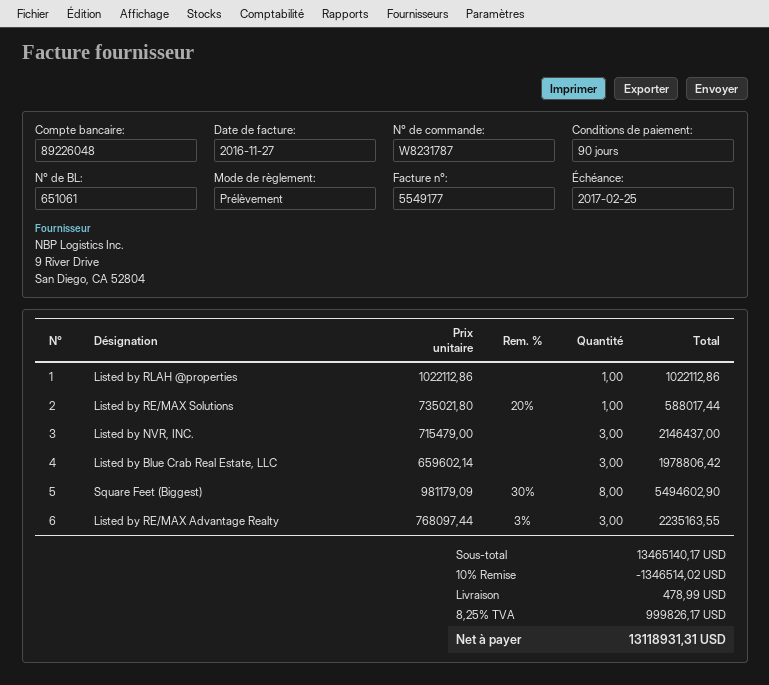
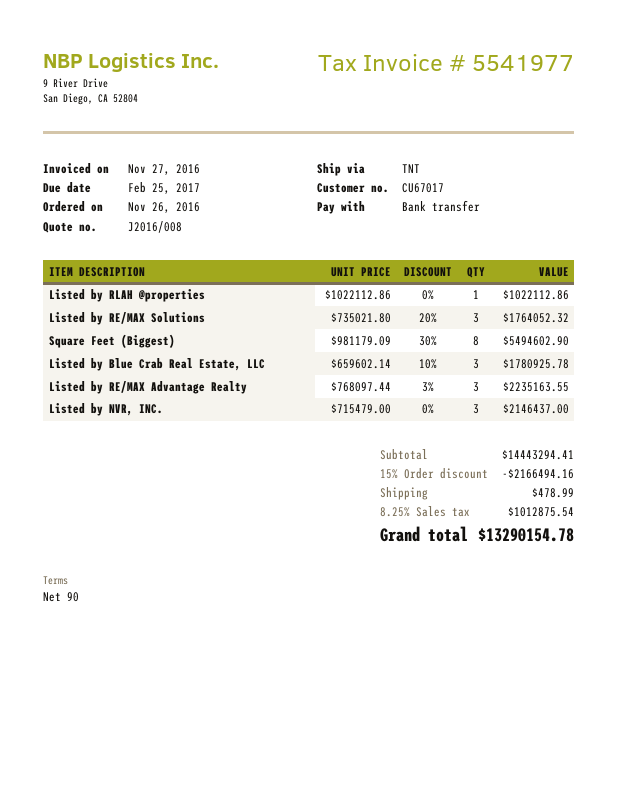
invoice number: 5549177 -> 5541977
payment method: direct debit -> bank transfer
Listed by RE/MAX Solutions: 1 x 735021.80 - 20% = 588017.44 -> 3 x 735021.80 - 20% = 1764052.32
Listed by Blue Crab Real Estate, LLC: 3 x 659602.14 = 1978806.42 -> 3 x 659602.14 - 10% = 1780925.78
subtotal: 13465140.17 -> 14443294.41
discount: 10% = 1346514.02 -> 15% = 2166494.16
tax: 8.25% = 999826.17 -> 8.25% = 1012875.54
total: 13118931.31 -> 13290154.78

